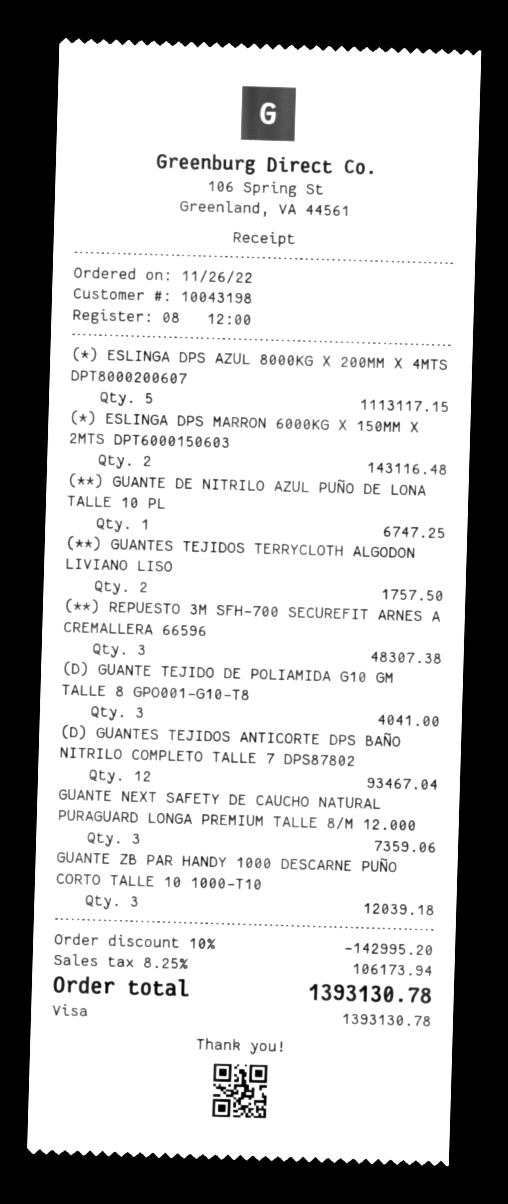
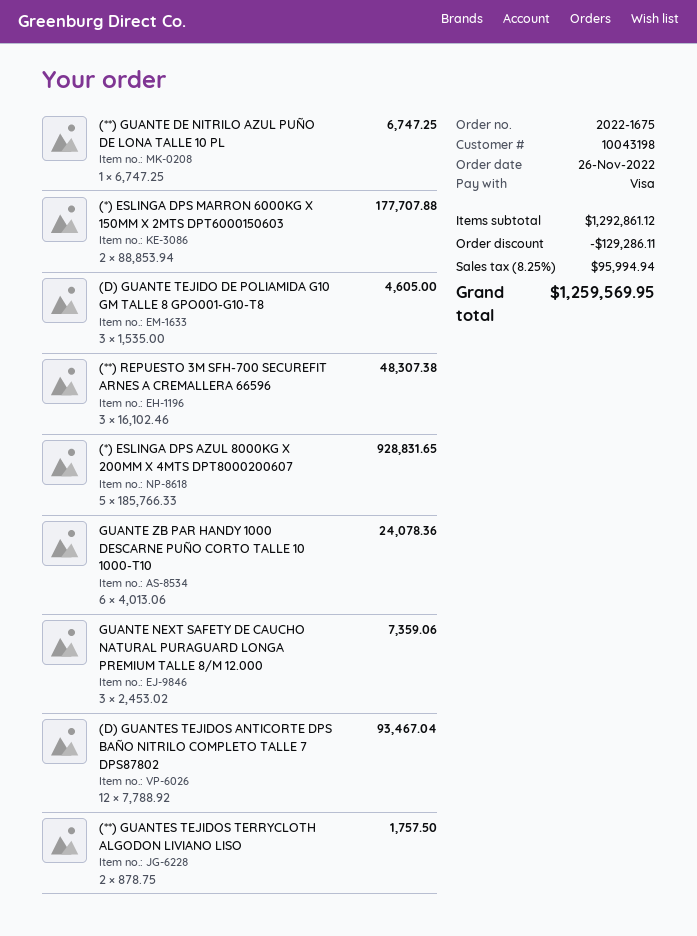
(*) ESLINGA DPS AZUL 8000KG X 200MM X 4MTS DPT8000200607: 5 for 1113117.15 -> 5 for 928831.65
(*) ESLINGA DPS MARRON 6000KG X 150MM X 2MTS DPT6000150603: 2 for 143116.48 -> 2 for 177707.88
(D) GUANTE TEJIDO DE POLIAMIDA G10 GM TALLE 8 GPO001-G10-T8: 3 for 4041.00 -> 3 for 4605.00
GUANTE ZB PAR HANDY 1000 DESCARNE PUÑO CORTO TALLE 10 1000-T10: 3 for 12039.18 -> 6 for 24078.36
discount: 142995.20 -> 129286.11
tax: 8.25% = 106173.94 -> 8.25% = 95994.94
total: 1393130.78 -> 1259569.95

